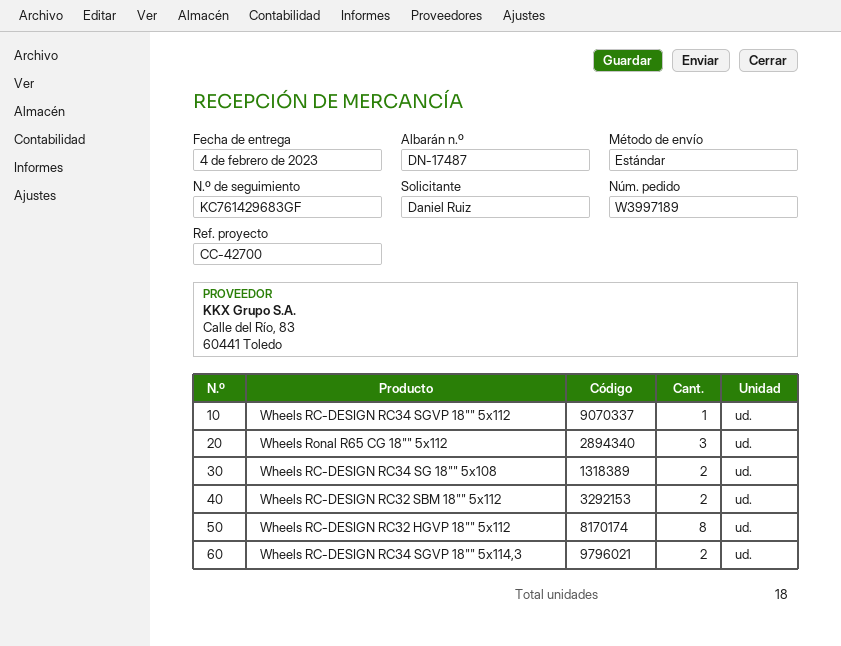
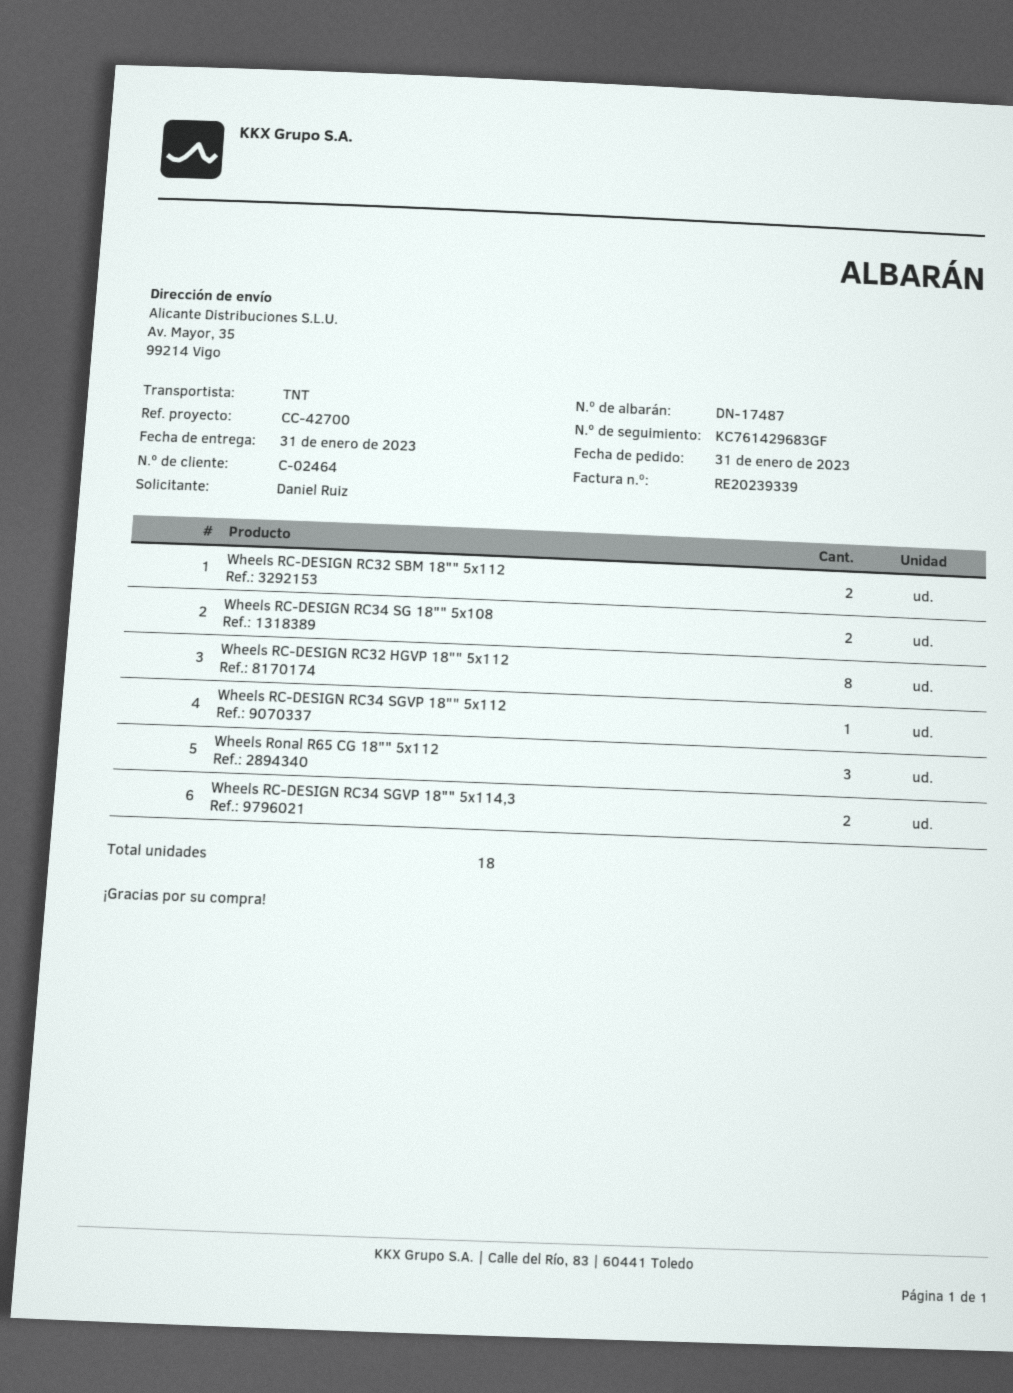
delivery date: 2023-02-04 -> 2023-01-31
shipping method: standard -> TNT

